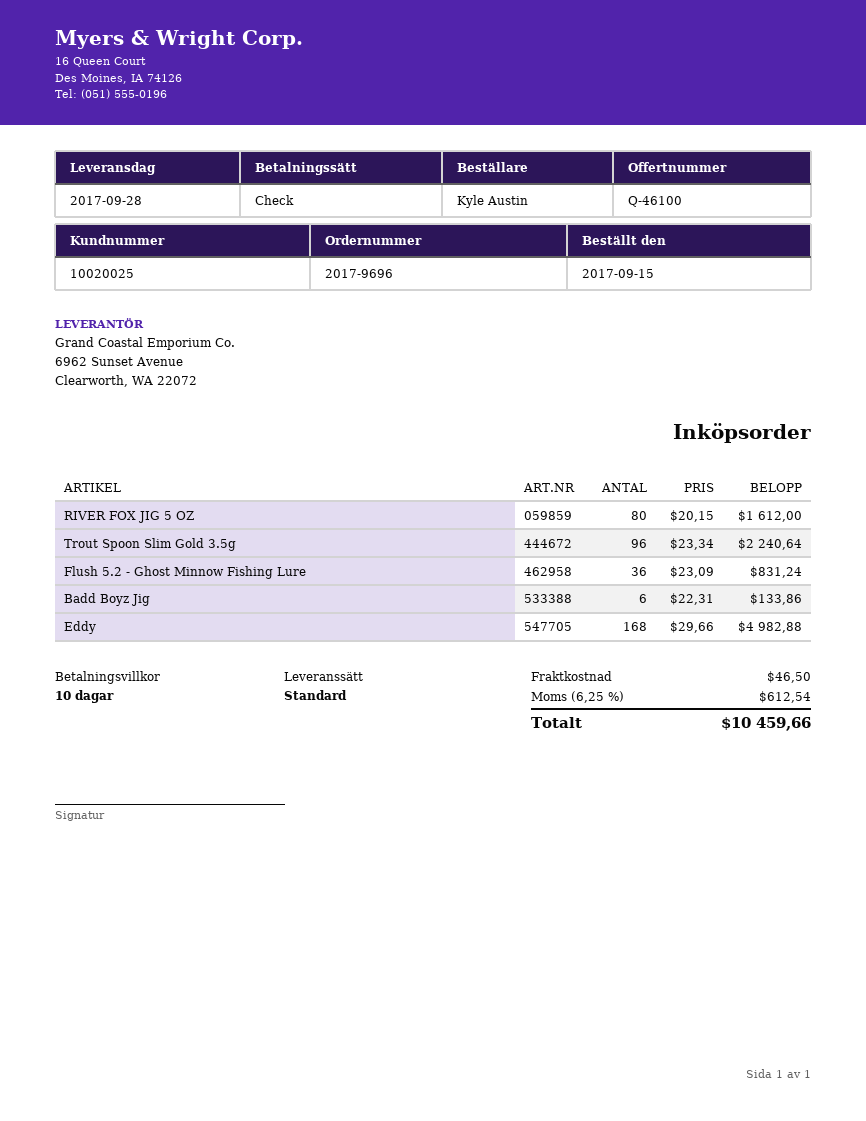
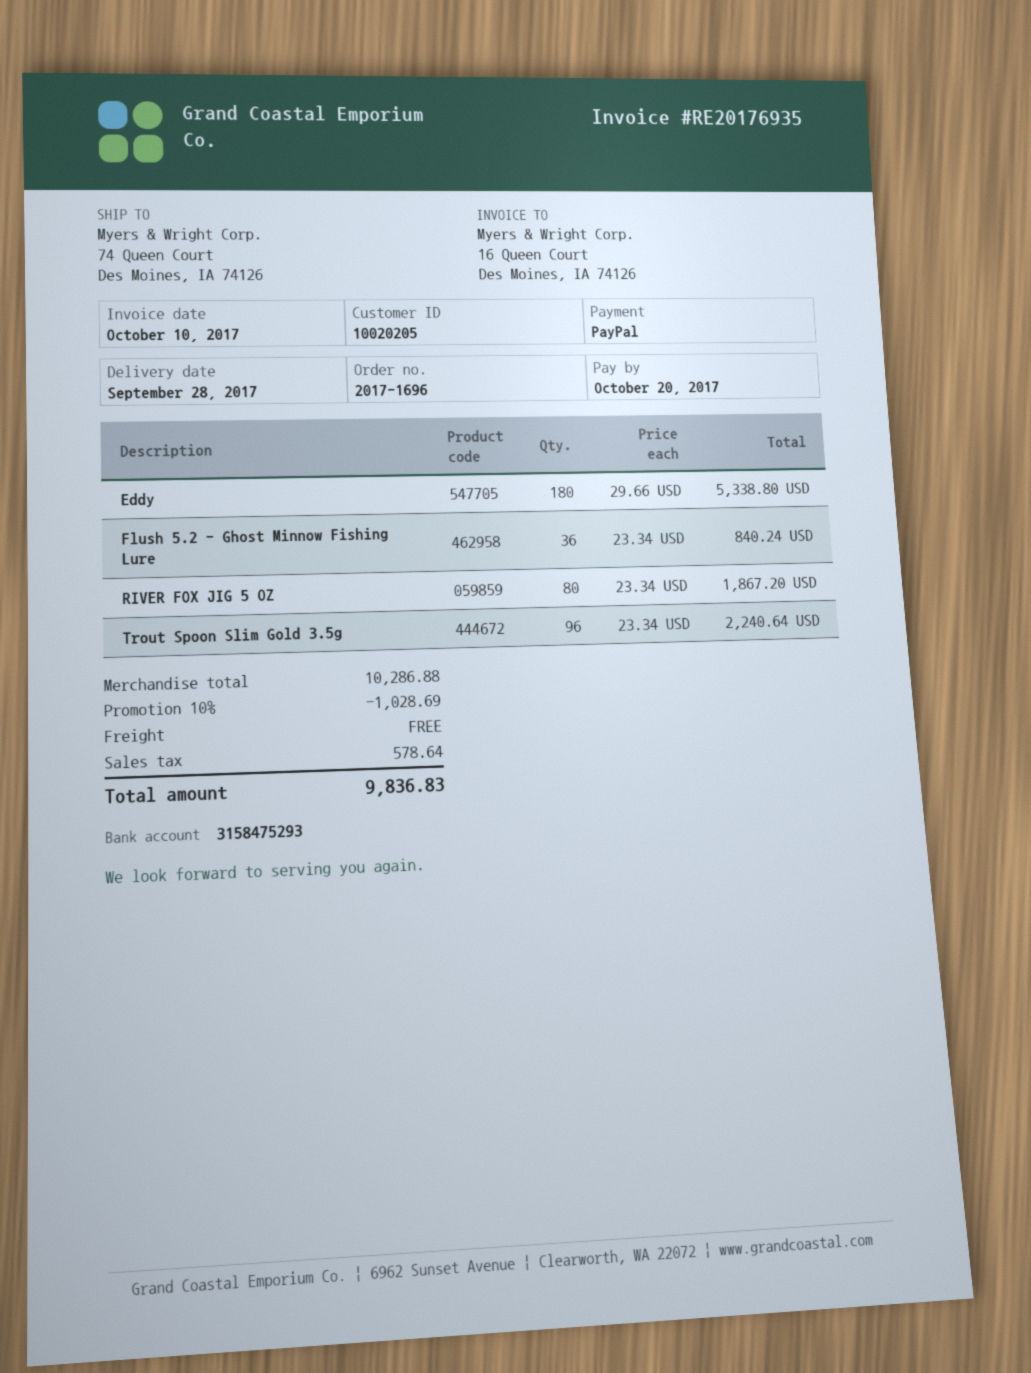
order number: 2017-9696 -> 2017-1696
customer number: 10020025 -> 10020205
payment method: cheque -> PayPal
RIVER FOX JIG 5 OZ: 80 x 20.15 = 1612.00 -> 80 x 23.34 = 1867.20
Flush 5.2 - Ghost Minnow Fishing Lure: 36 x 23.09 = 831.24 -> 36 x 23.34 = 840.24
Badd Boyz Jig: 6 x 22.31 = 133.86 -> none
Eddy: 168 x 29.66 = 4982.88 -> 180 x 29.66 = 5338.80
discount: none -> 10% = 1028.69
shipping: 46.50 -> 0.00
tax: 612.54 -> 578.64
total: 10459.66 -> 9836.83

